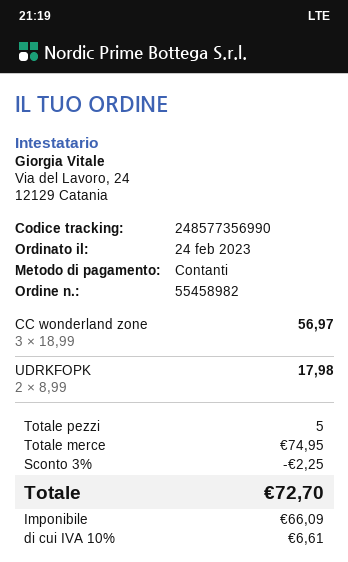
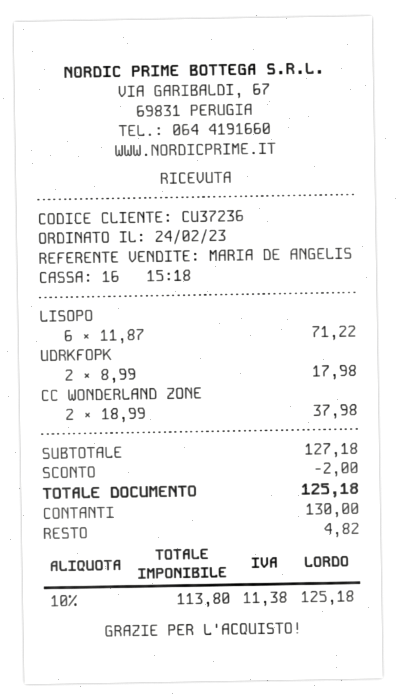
CC wonderland zone: 3 x 18.99 = 56.97 -> 2 x 18.99 = 37.98
LISOPO: none -> 6 x 11.87 = 71.22
subtotal: 74.95 -> 127.18
discount: 2.25 -> 2.00
net: 66.09 -> 113.80
tax: 10% = 6.61 -> 10% = 11.38
total: 72.70 -> 125.18

